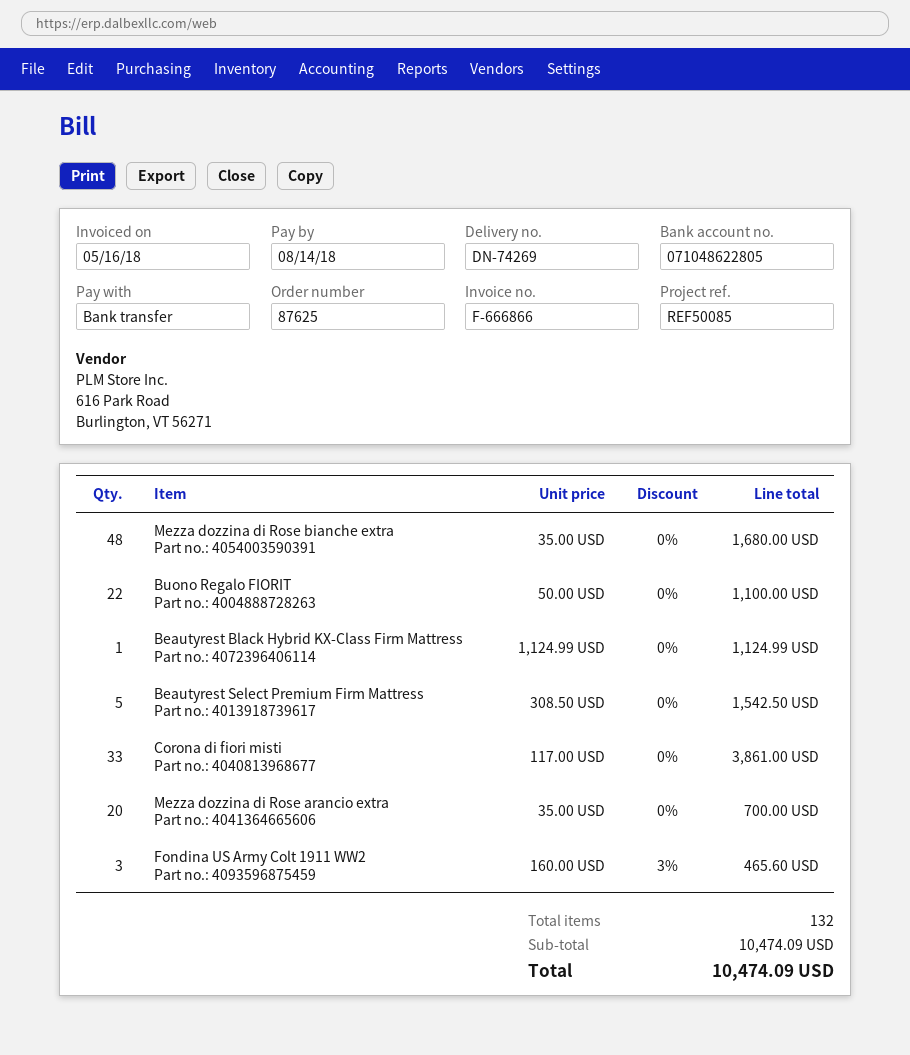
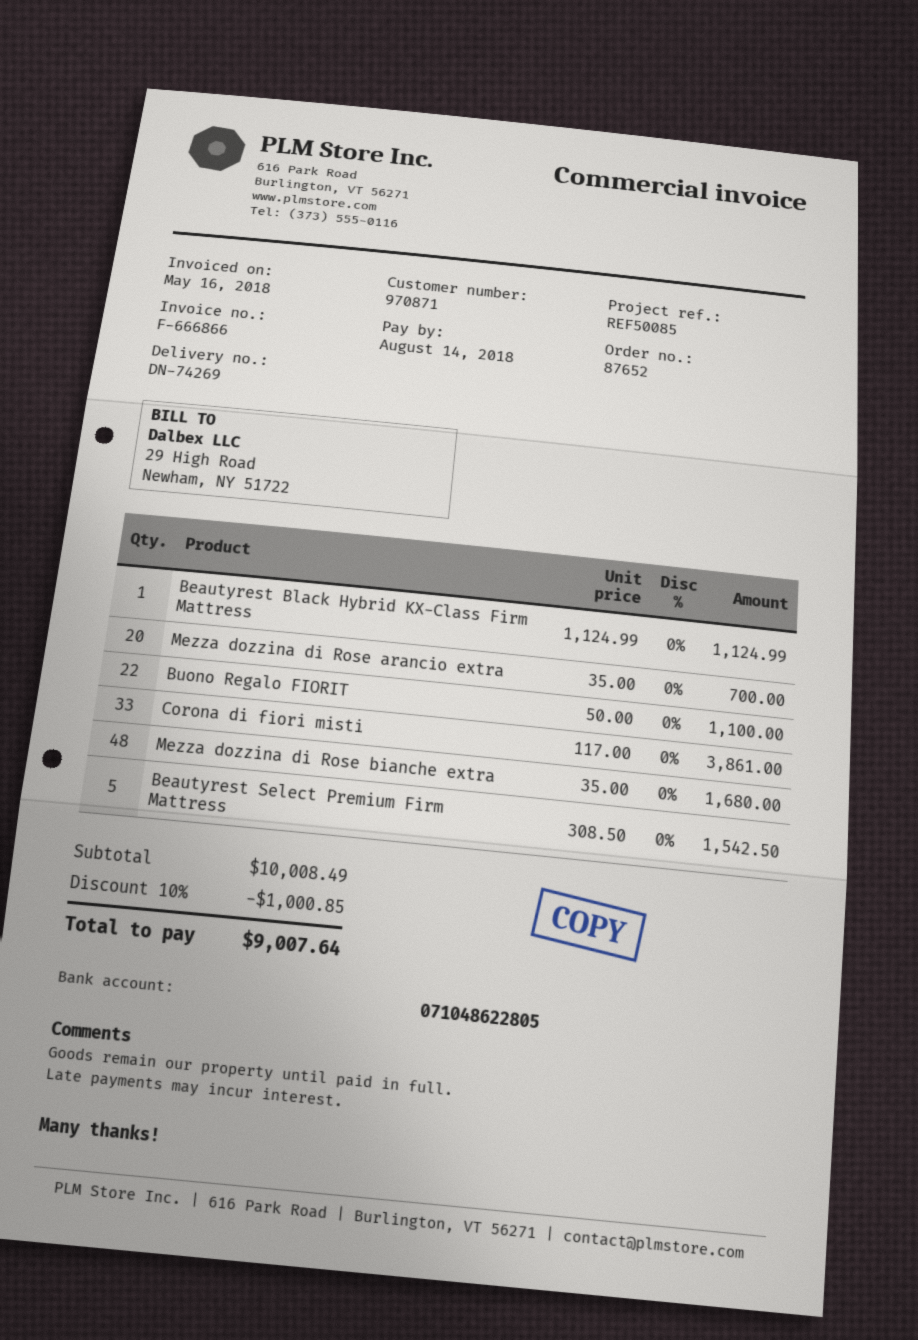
order number: 87625 -> 87652
Fondina US Army Colt 1911 WW2: 3 x 160.00 - 3% = 465.60 -> none
subtotal: 10474.09 -> 10008.49
discount: none -> 10% = 1000.85
total: 10474.09 -> 9007.64

